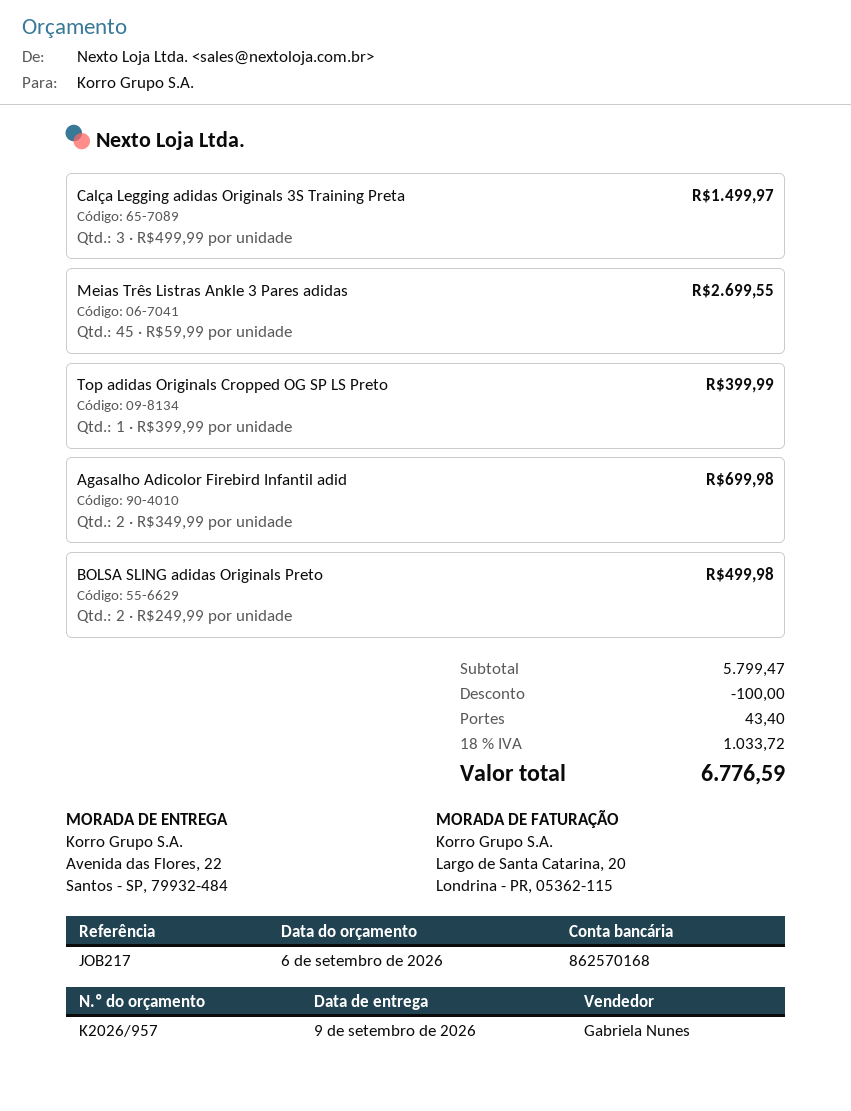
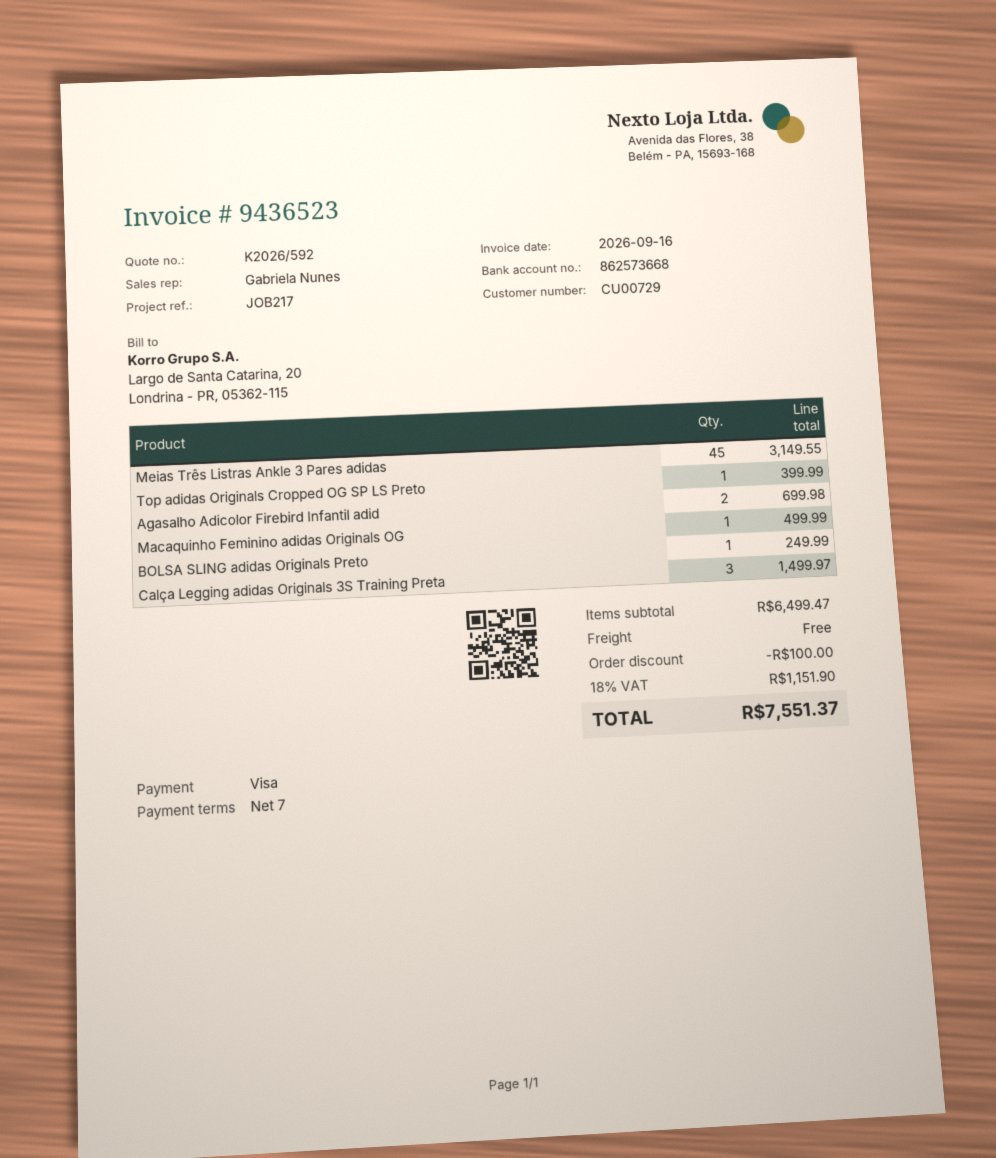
quote number: K2026/957 -> K2026/592
bank account: 862570168 -> 862573668
Meias Três Listras Ankle 3 Pares adidas: 45 for 2699.55 -> 45 for 3149.55
BOLSA SLING adidas Originals Preto: 2 for 499.98 -> 1 for 249.99
Macaquinho Feminino adidas Originals OG: none -> 1 for 499.99
subtotal: 5799.47 -> 6499.47
shipping: 43.40 -> 0.00
tax: 18% = 1033.72 -> 18% = 1151.90
total: 6776.59 -> 7551.37

